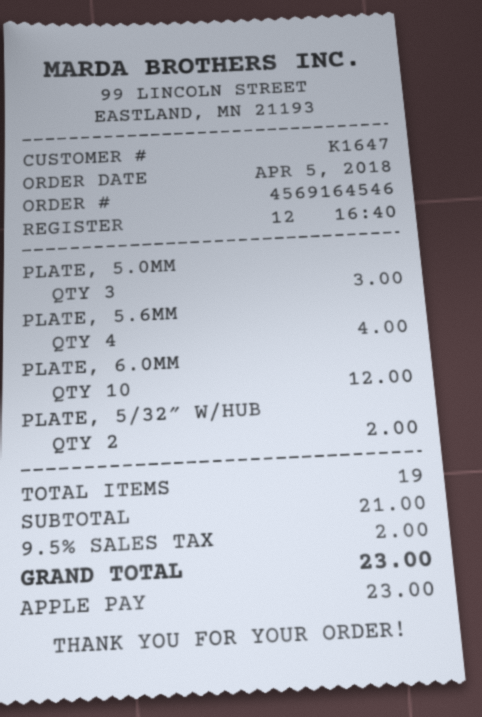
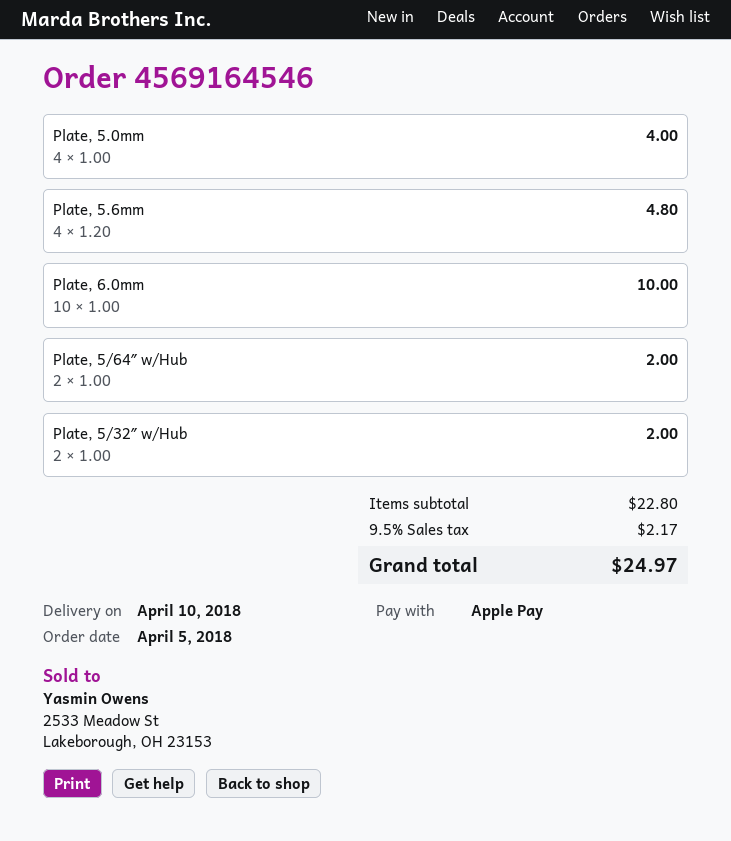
PLATE, 5.0MM: 3 for 3.00 -> 4 for 4.00
PLATE, 5.6MM: 4 for 4.00 -> 4 for 4.80
PLATE, 6.0MM: 10 for 12.00 -> 10 for 10.00
Plate, 5/64″ w/Hub: none -> 2 for 2.00
subtotal: 21.00 -> 22.80
tax: 9.5% = 2.00 -> 9.5% = 2.17
total: 23.00 -> 24.97

